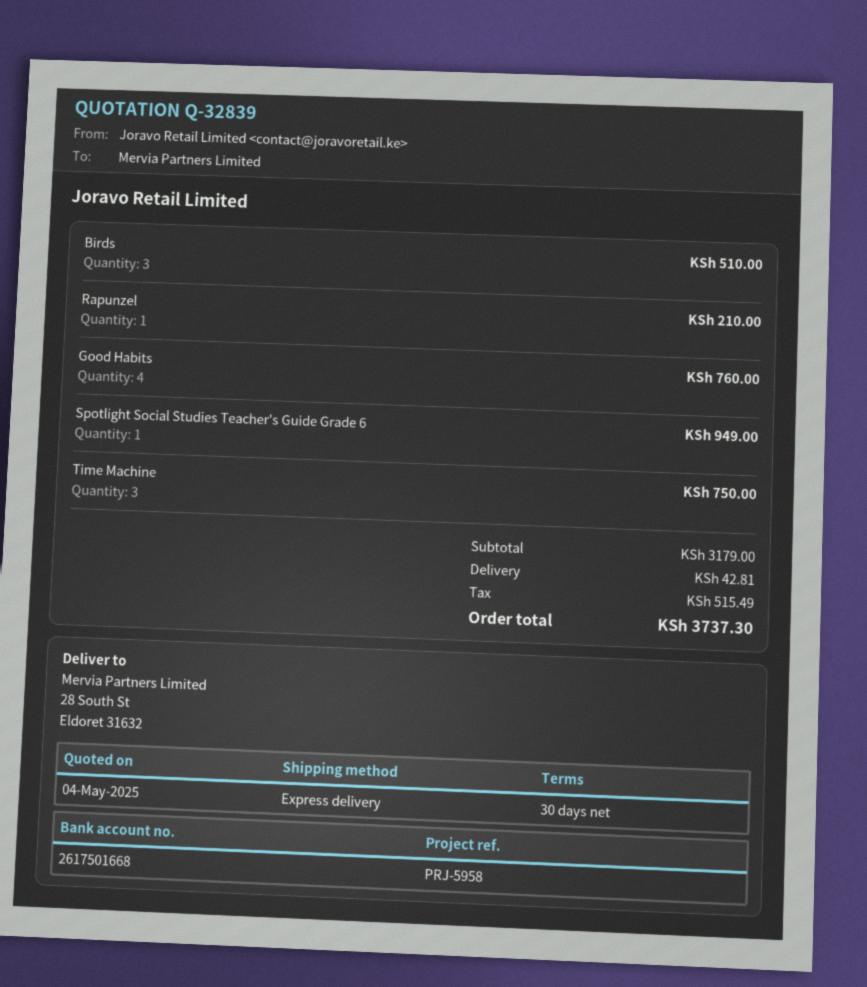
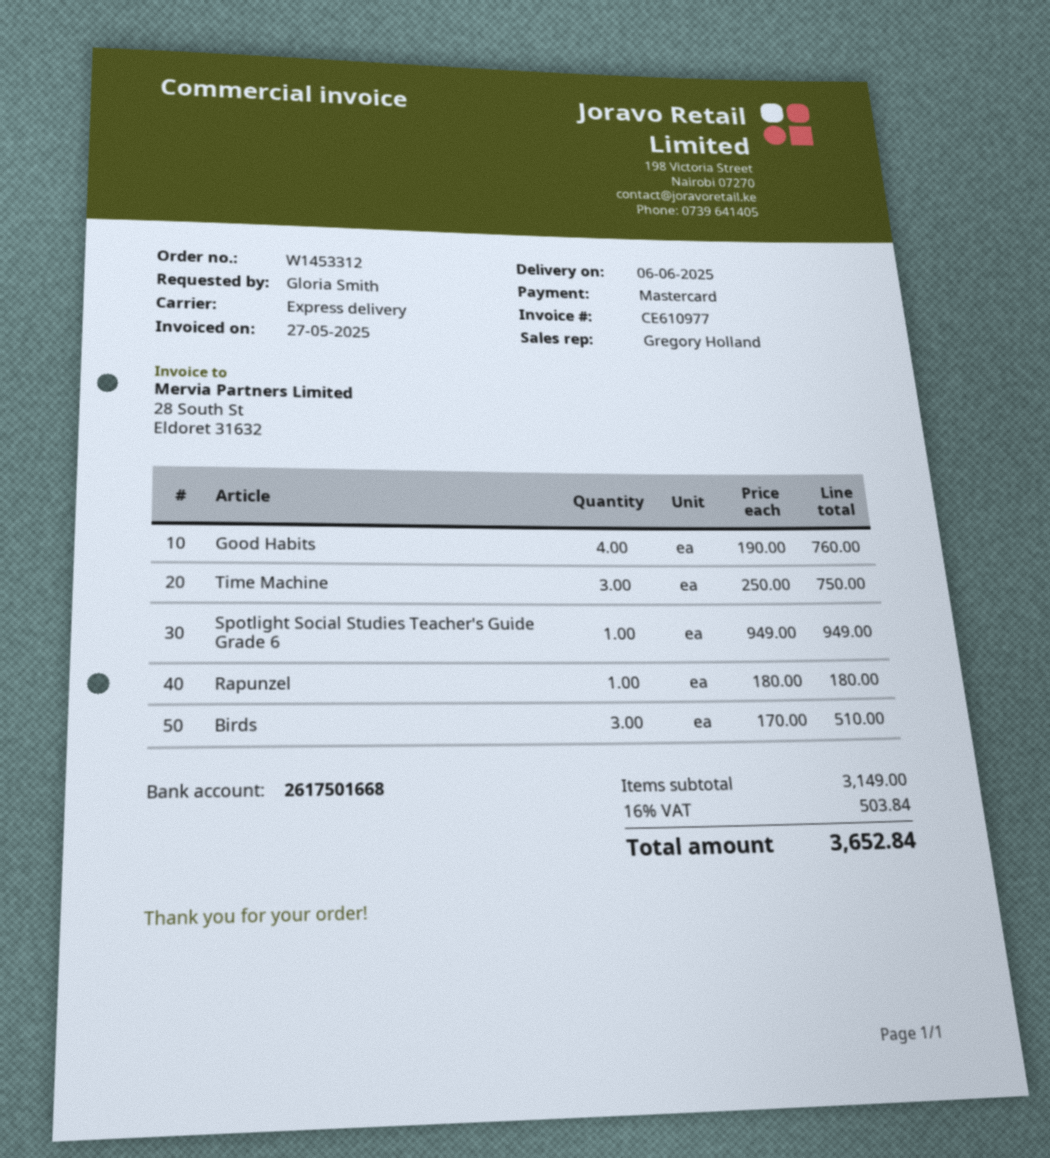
Rapunzel: 1 for 210.00 -> 1 for 180.00
subtotal: 3179.00 -> 3149.00
shipping: 42.81 -> none
tax: 515.49 -> 503.84
total: 3737.30 -> 3652.84

